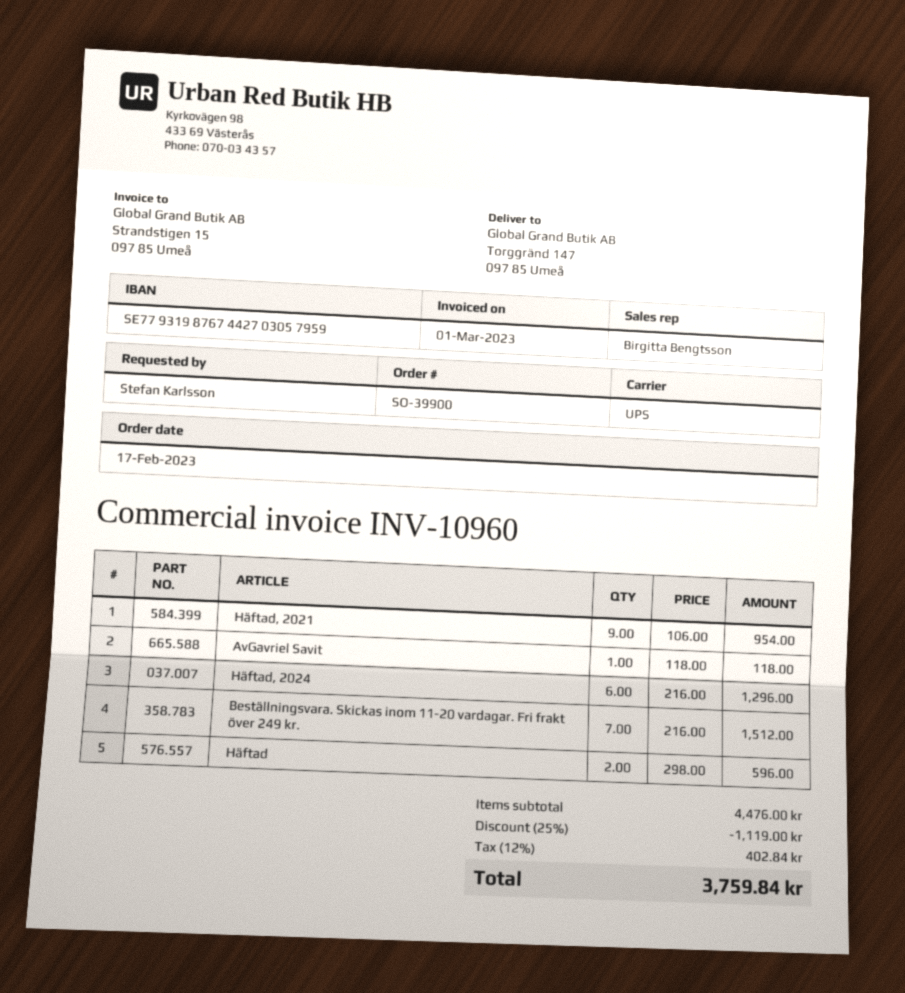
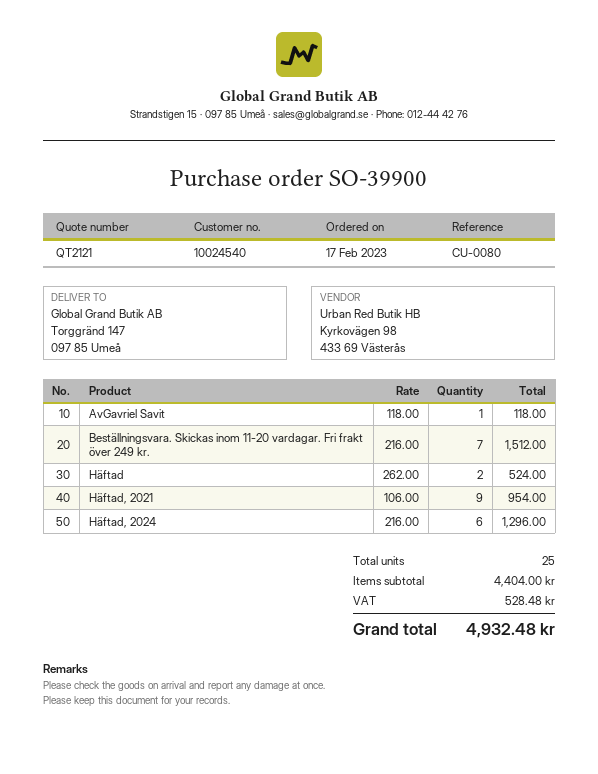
Häftad: 2 x 298.00 = 596.00 -> 2 x 262.00 = 524.00
subtotal: 4476.00 -> 4404.00
discount: 25% = 1119.00 -> none
tax: 402.84 -> 528.48
total: 3759.84 -> 4932.48

